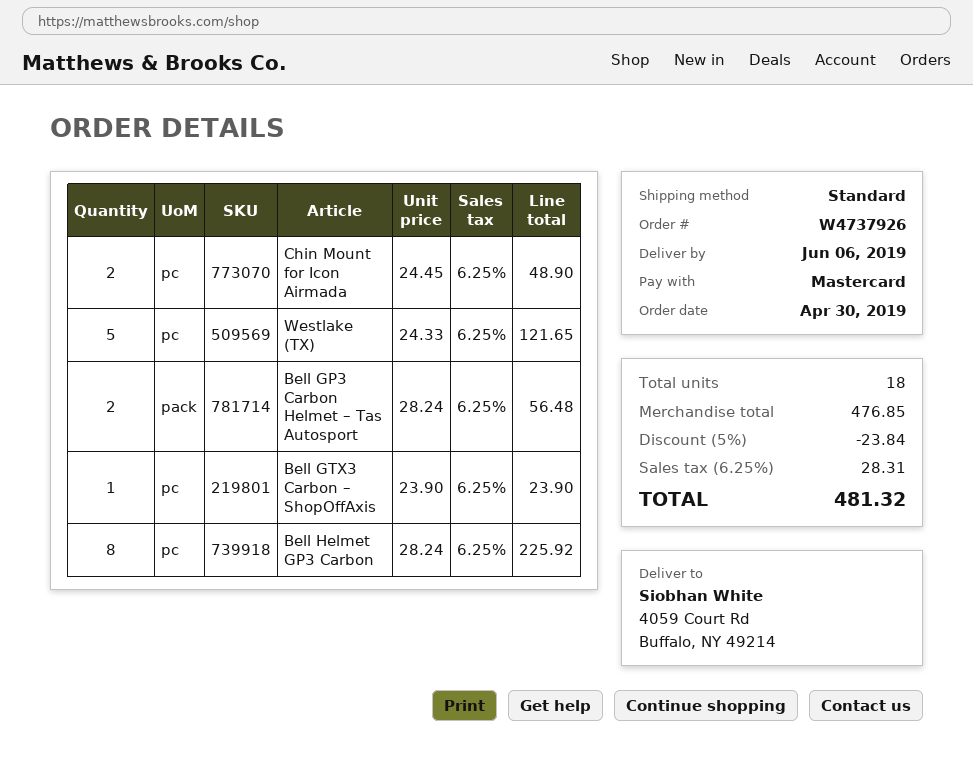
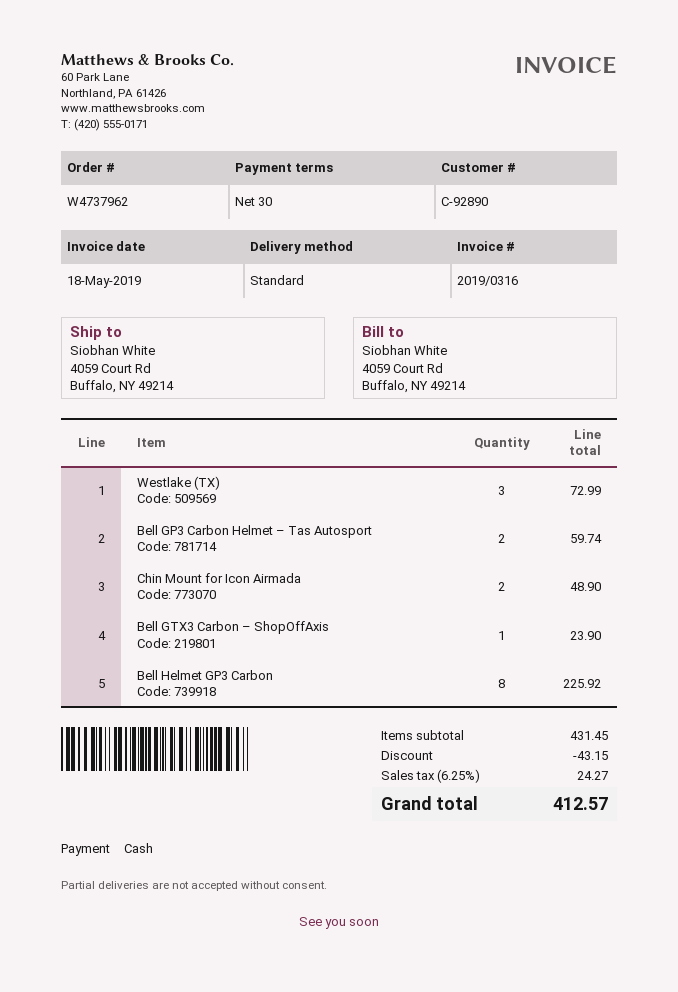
order number: W4737926 -> W4737962
payment method: Mastercard -> cash
Westlake (TX): 5 for 121.65 -> 3 for 72.99
Bell GP3 Carbon Helmet – Tas Autosport: 2 for 56.48 -> 2 for 59.74
subtotal: 476.85 -> 431.45
discount: 23.84 -> 43.15
tax: 6.25% = 28.31 -> 6.25% = 24.27
total: 481.32 -> 412.57

